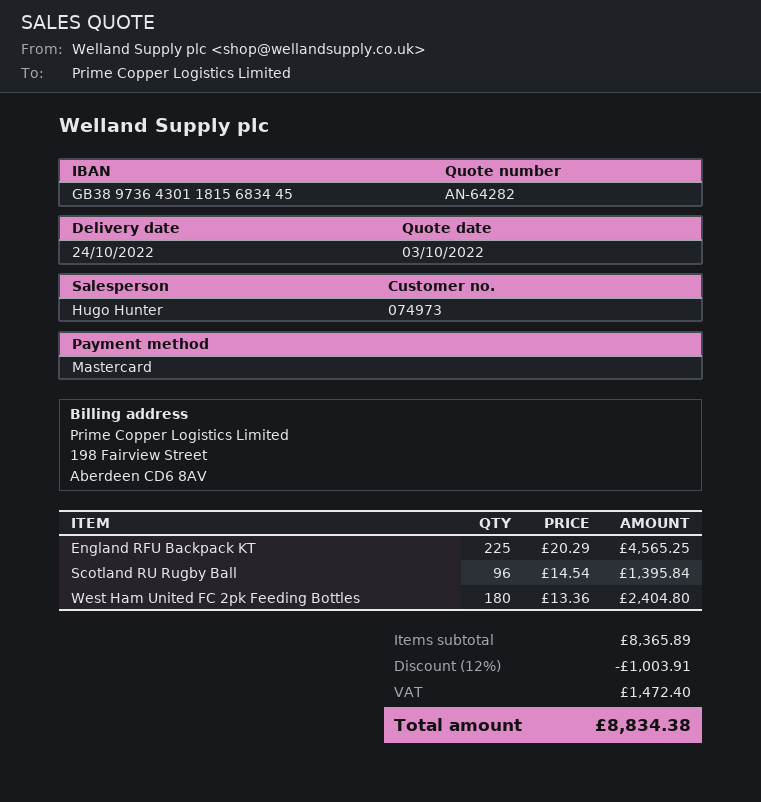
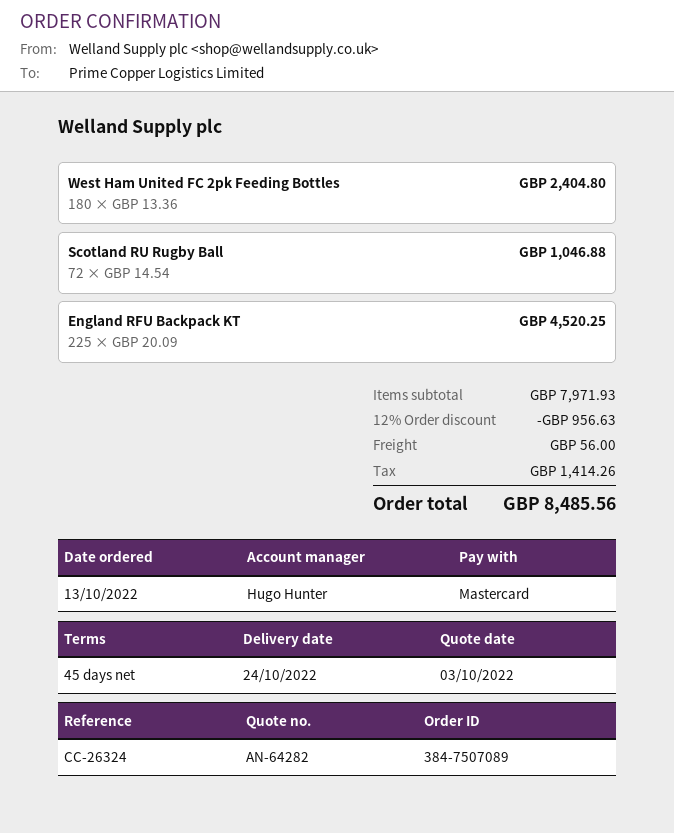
England RFU Backpack KT: 225 x 20.29 = 4565.25 -> 225 x 20.09 = 4520.25
Scotland RU Rugby Ball: 96 x 14.54 = 1395.84 -> 72 x 14.54 = 1046.88
subtotal: 8365.89 -> 7971.93
discount: 12% = 1003.91 -> 12% = 956.63
shipping: none -> 56.00
tax: 1472.40 -> 1414.26
total: 8834.38 -> 8485.56

